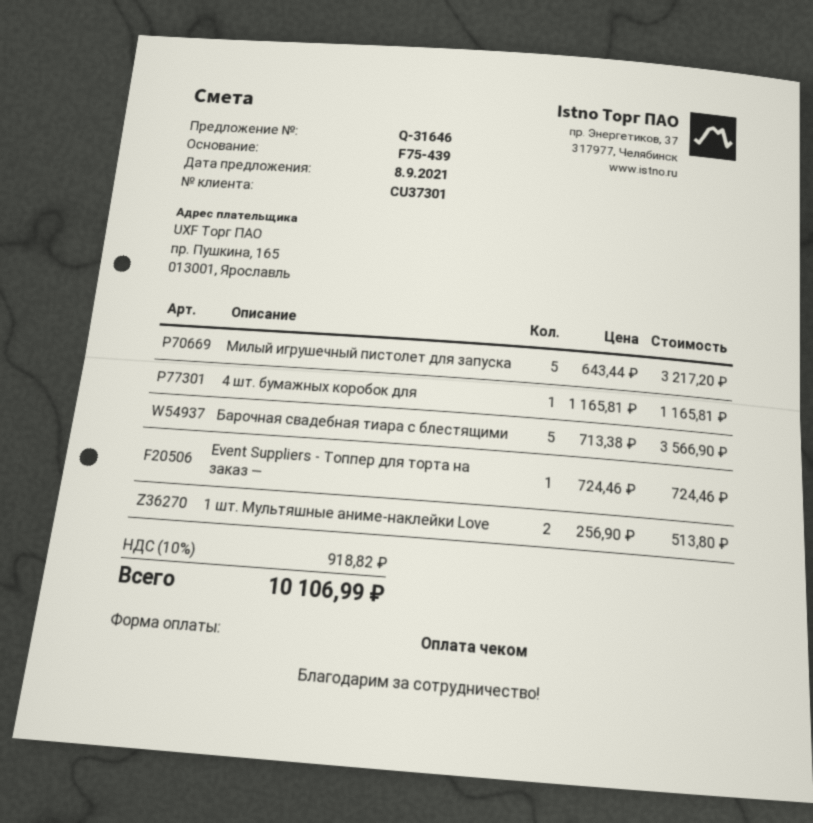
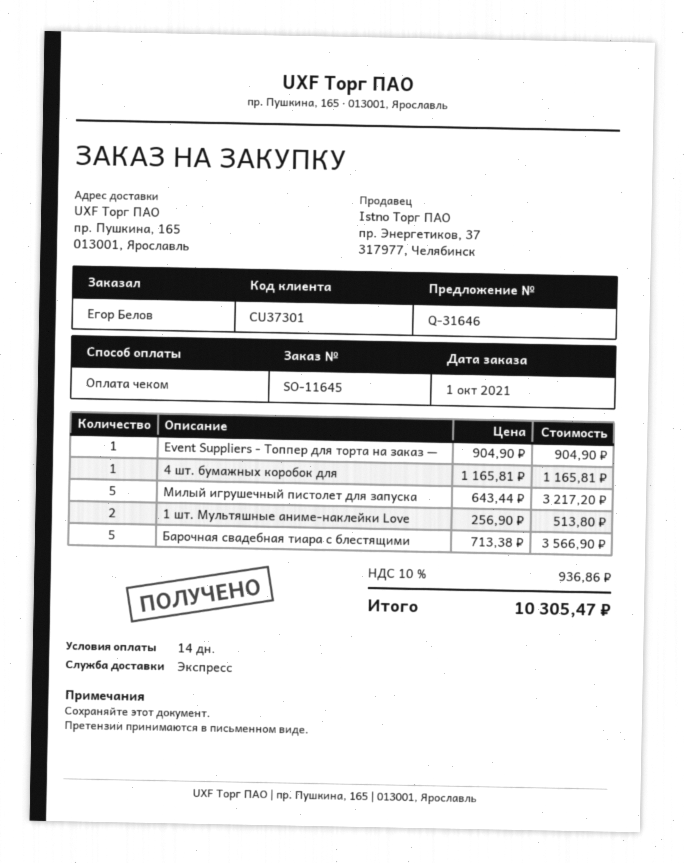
Event Suppliers - Топпер для торта на заказ —: 1 x 724.46 = 724.46 -> 1 x 904.90 = 904.90
tax: 10% = 918.82 -> 10% = 936.86
total: 10106.99 -> 10305.47

